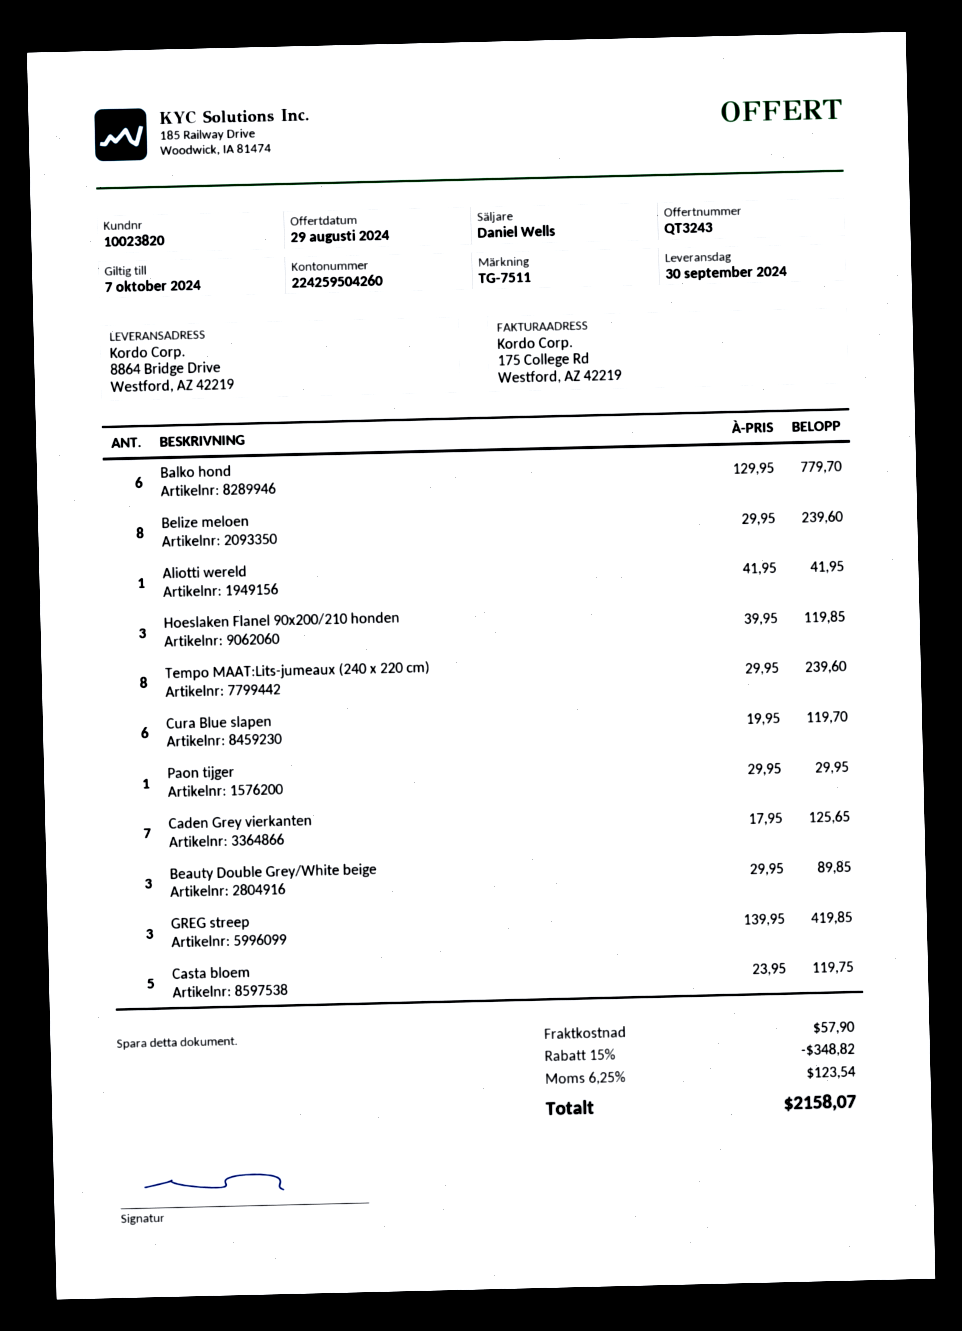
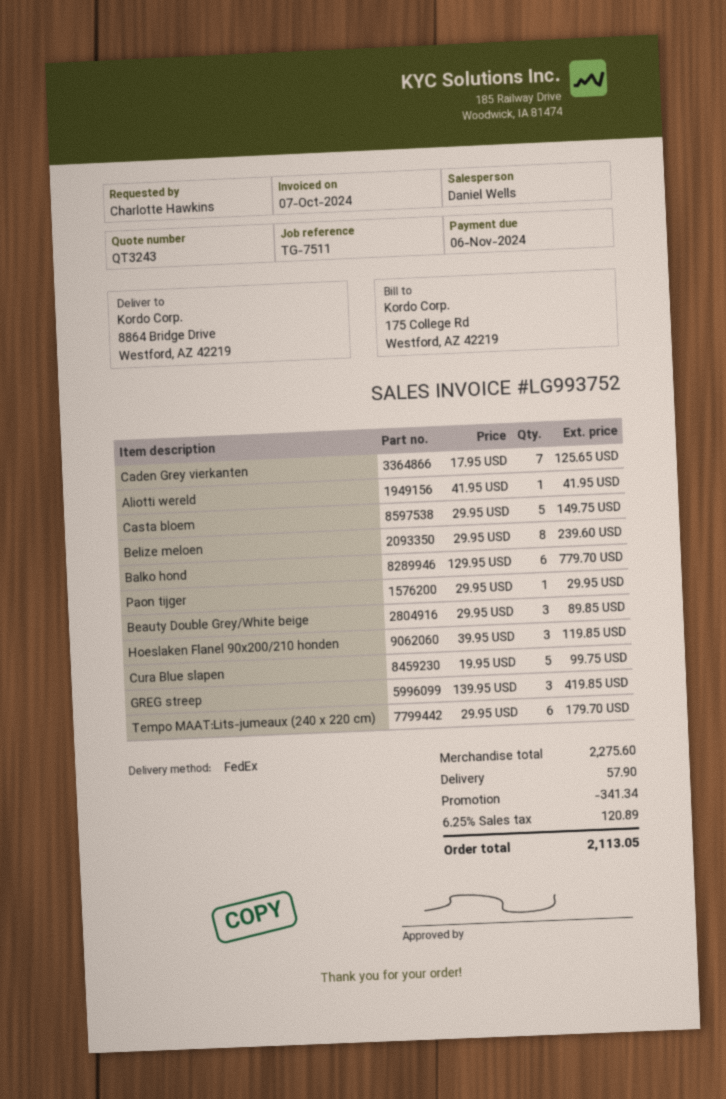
Tempo MAAT:Lits-jumeaux (240 x 220 cm): 8 x 29.95 = 239.60 -> 6 x 29.95 = 179.70
Cura Blue slapen: 6 x 19.95 = 119.70 -> 5 x 19.95 = 99.75
Casta bloem: 5 x 23.95 = 119.75 -> 5 x 29.95 = 149.75
discount: 348.82 -> 341.34
tax: 6.25% = 123.54 -> 6.25% = 120.89
total: 2158.07 -> 2113.05

